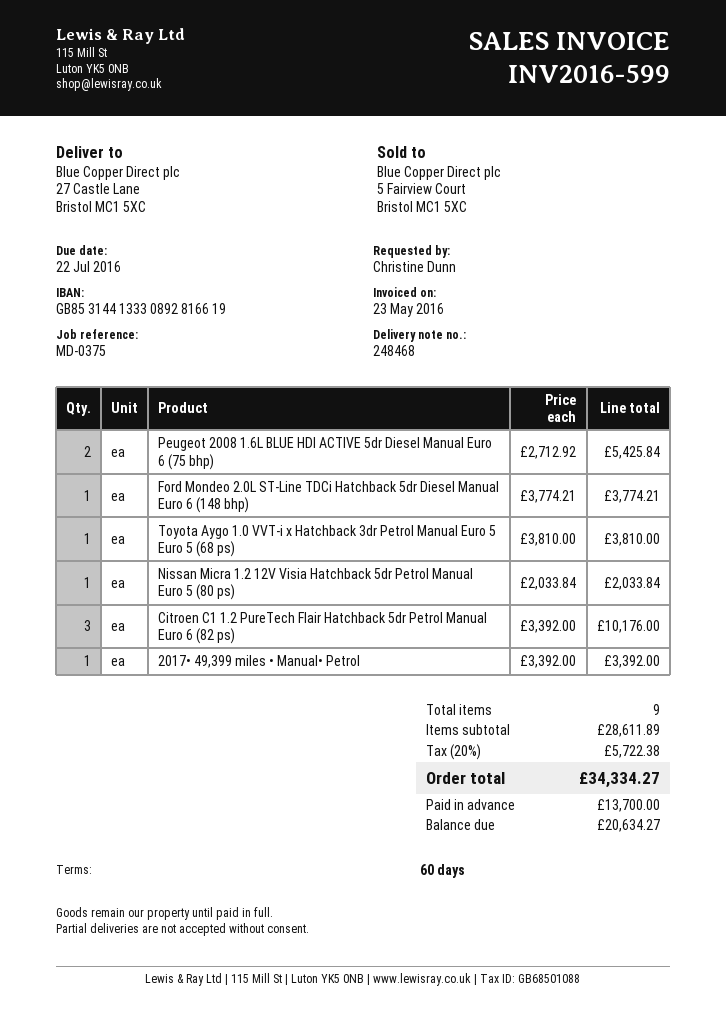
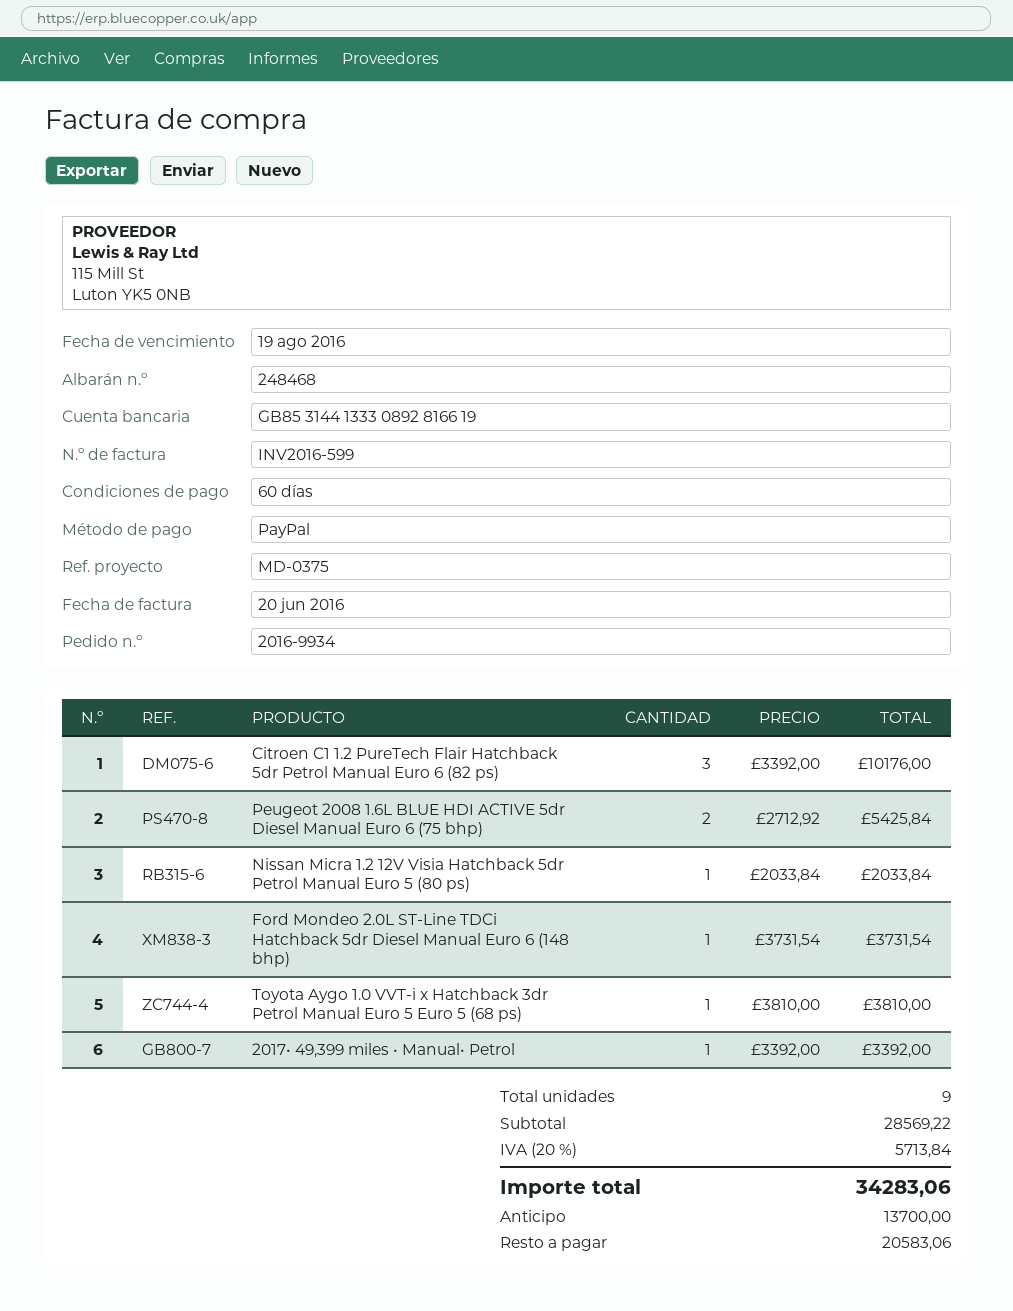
invoice date: 2016-05-23 -> 2016-06-20
due date: 2016-07-22 -> 2016-08-19
Ford Mondeo 2.0L ST-Line TDCi Hatchback 5dr Diesel Manual Euro 6 (148 bhp): 1 x 3774.21 = 3774.21 -> 1 x 3731.54 = 3731.54
subtotal: 28611.89 -> 28569.22
tax: 20% = 5722.38 -> 20% = 5713.84
total: 34334.27 -> 34283.06
balance: 20634.27 -> 20583.06

